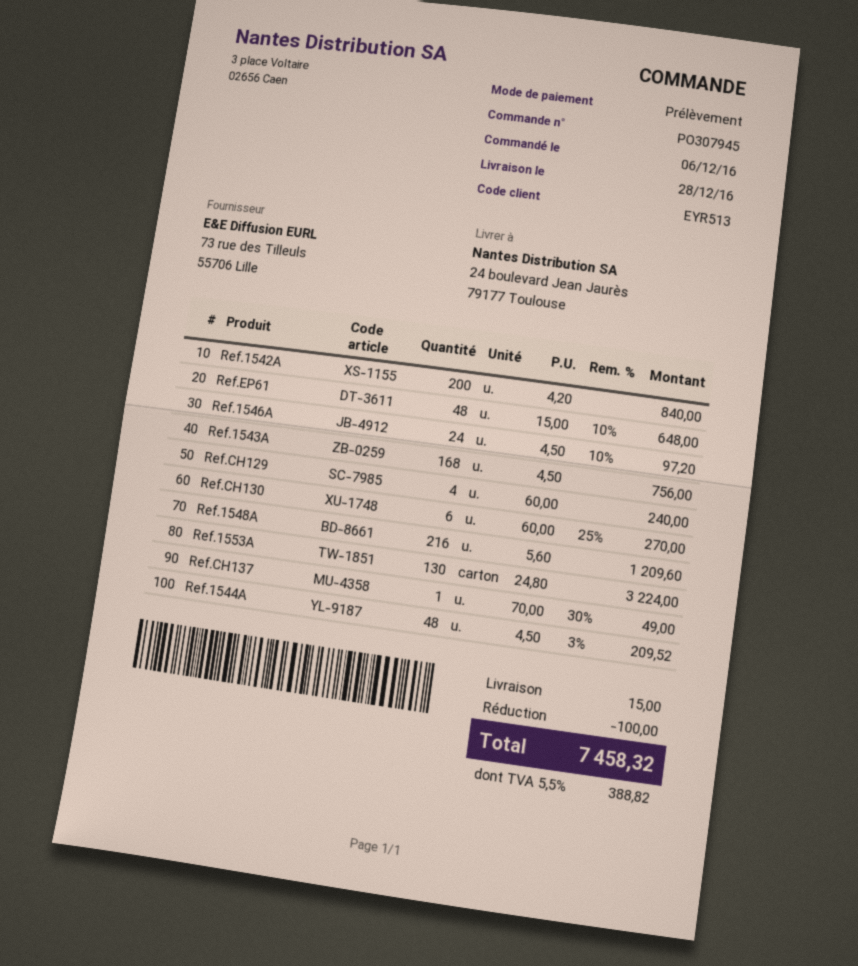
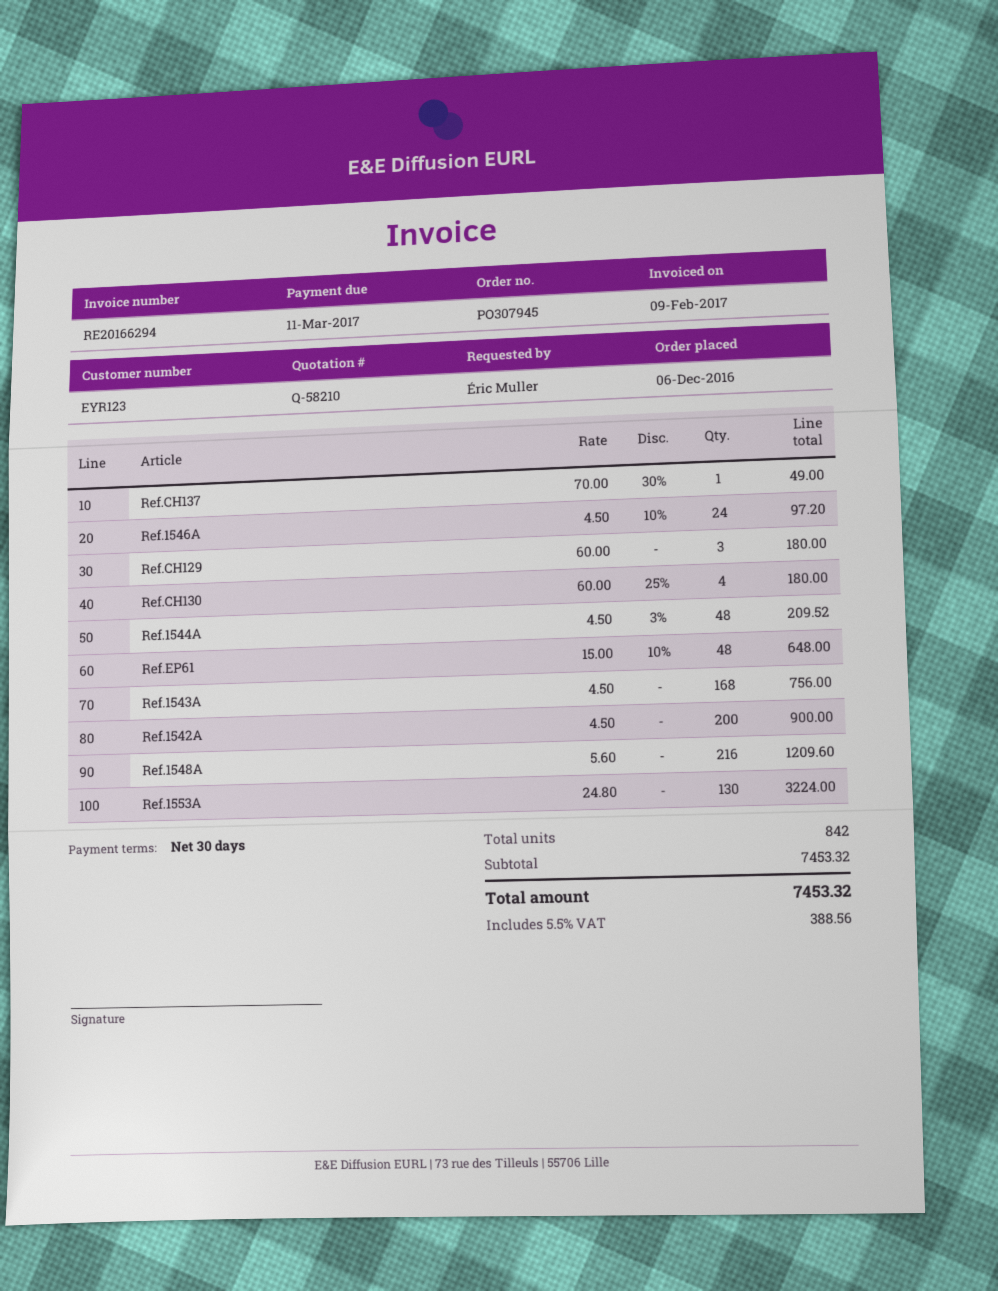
customer number: EYR513 -> EYR123
Ref.1542A: 200 x 4.20 = 840.00 -> 200 x 4.50 = 900.00
Ref.CH129: 4 x 60.00 = 240.00 -> 3 x 60.00 = 180.00
Ref.CH130: 6 x 60.00 - 25% = 270.00 -> 4 x 60.00 - 25% = 180.00
discount: 100.00 -> none
shipping: 15.00 -> none
tax: 5.5% = 388.82 -> 5.5% = 388.56
total: 7458.32 -> 7453.32

